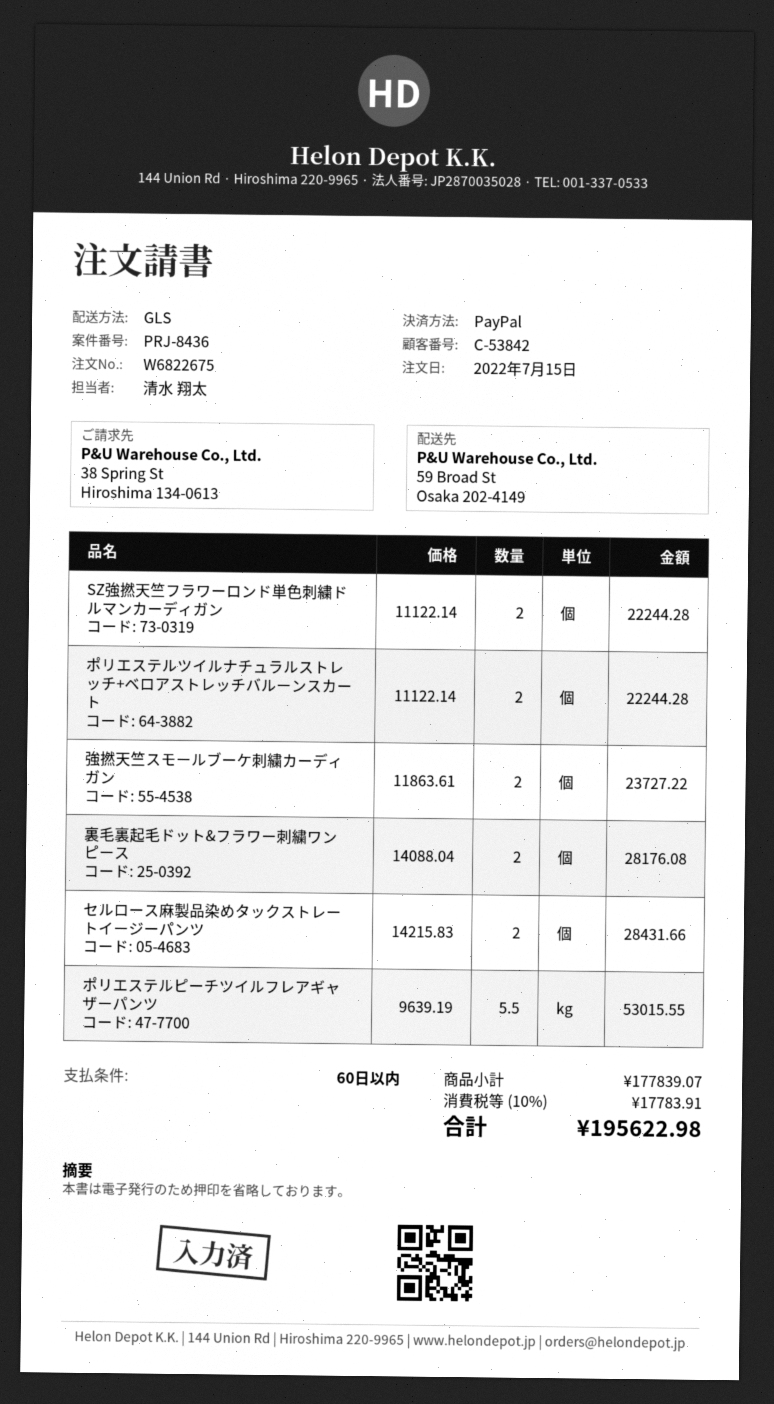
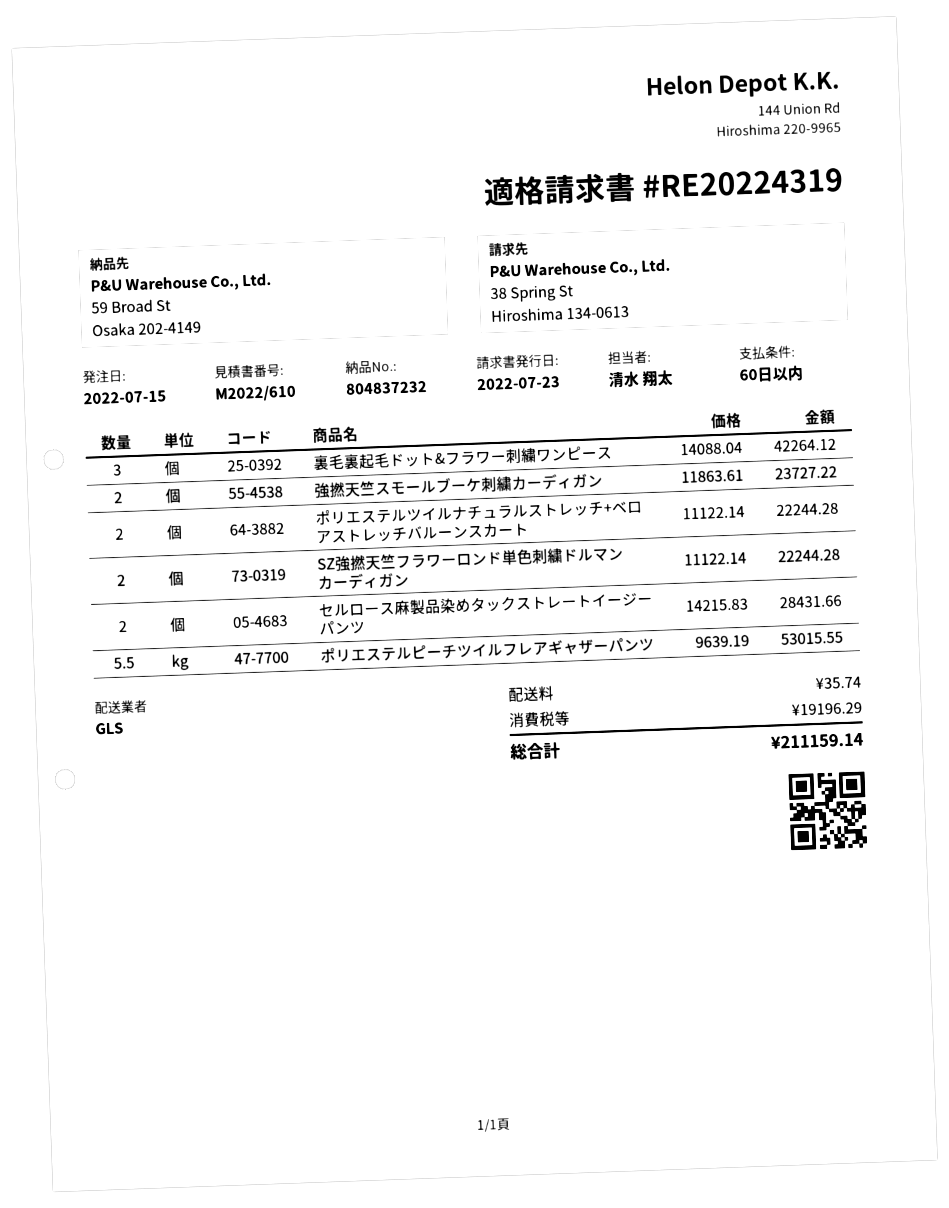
裏毛裏起毛ドット&フラワー刺繍ワンピース: 2 x 14088.04 = 28176.08 -> 3 x 14088.04 = 42264.12
shipping: none -> 35.74
tax: 17783.91 -> 19196.29
total: 195622.98 -> 211159.14

